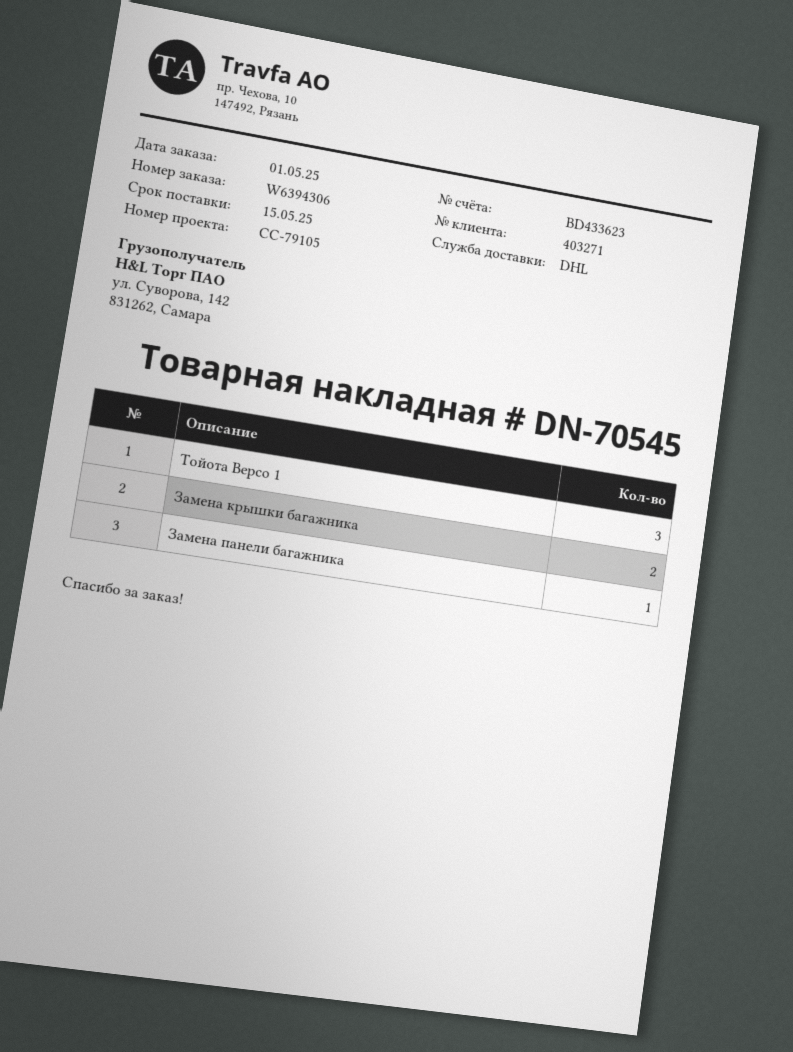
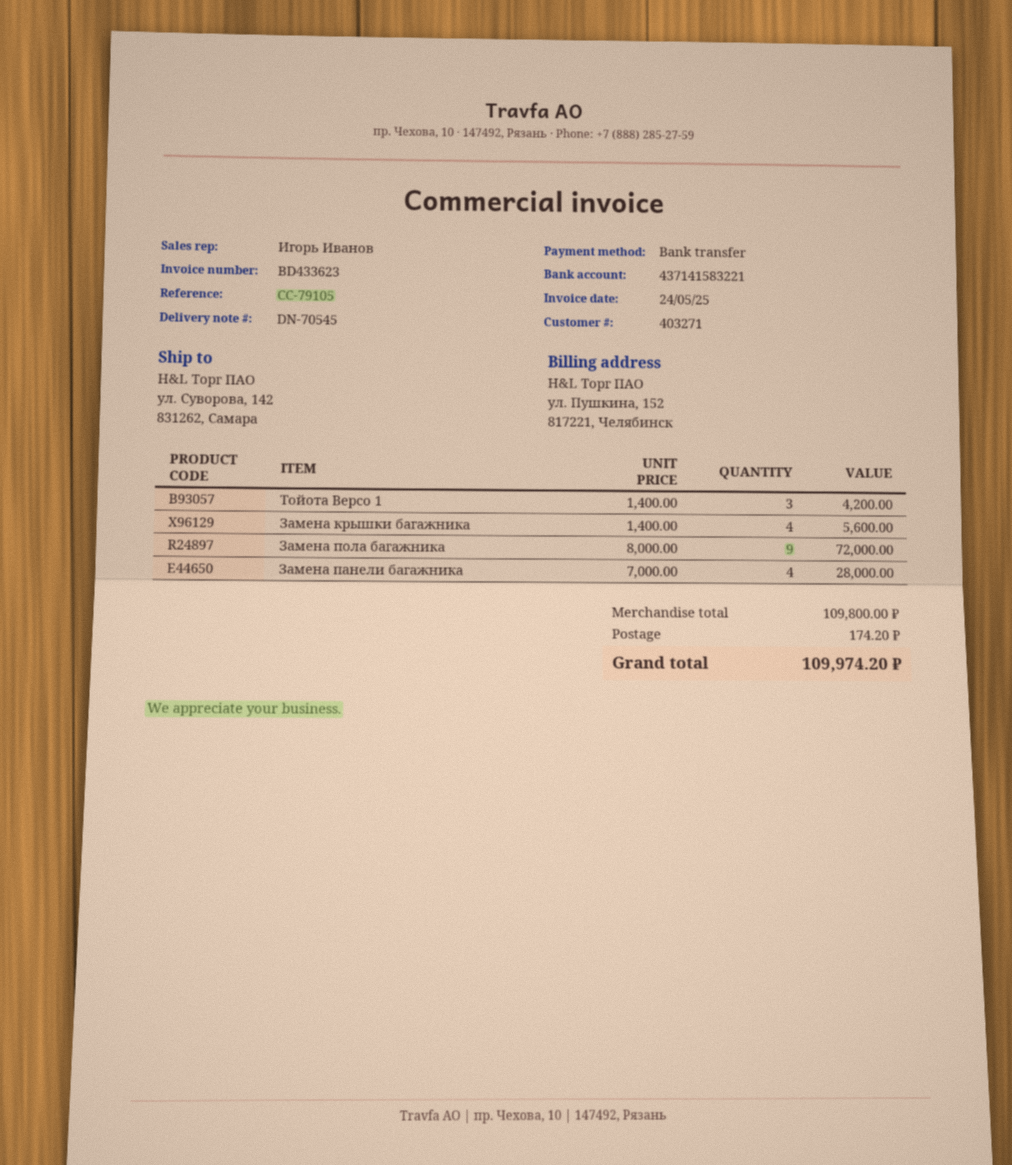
Замена крышки багажника: 2 -> 4
Замена панели багажника: 1 -> 4
Замена пола багажника: none -> 9

